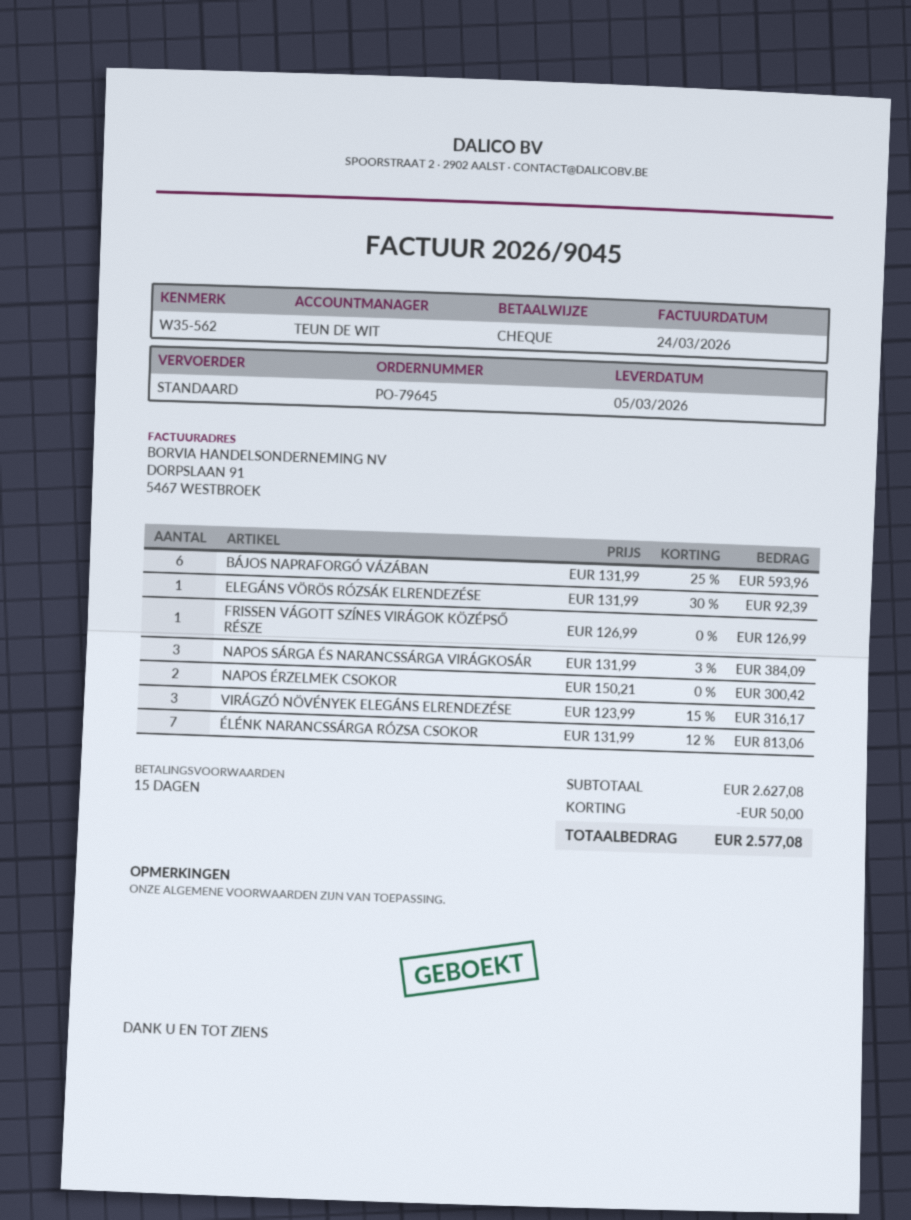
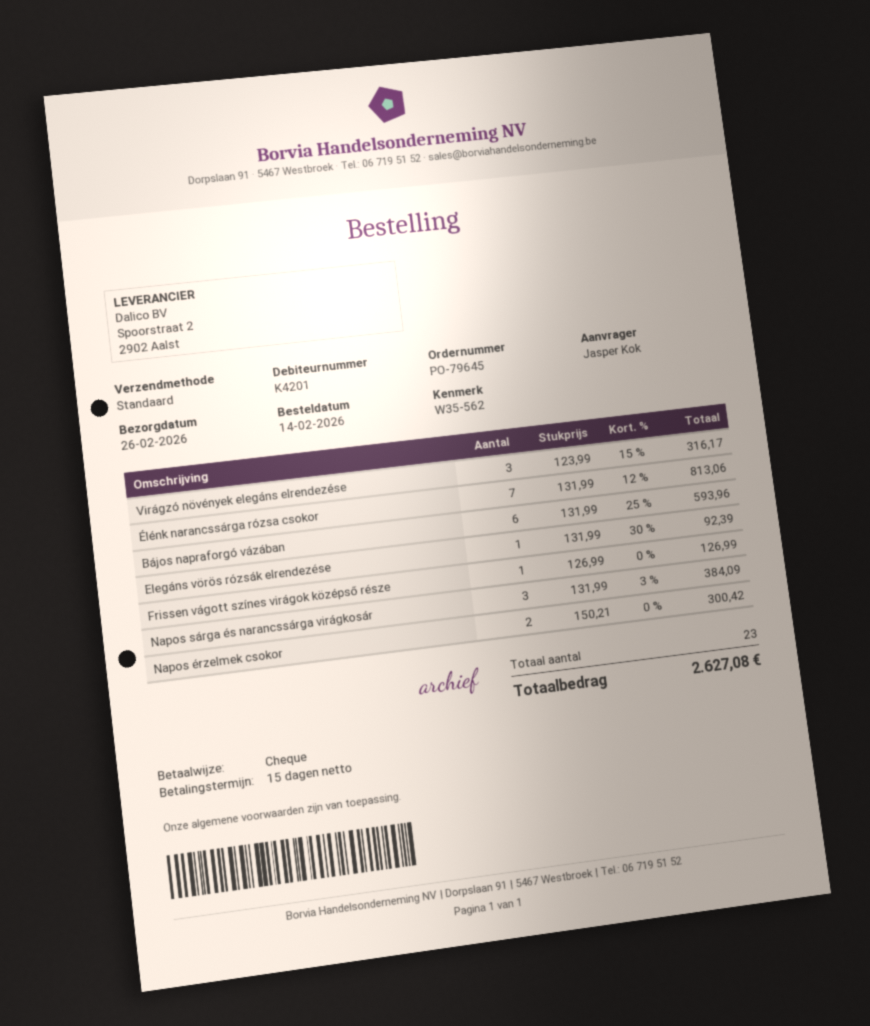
delivery date: 2026-03-05 -> 2026-02-26
discount: 50.00 -> none
total: 2577.08 -> 2627.08

